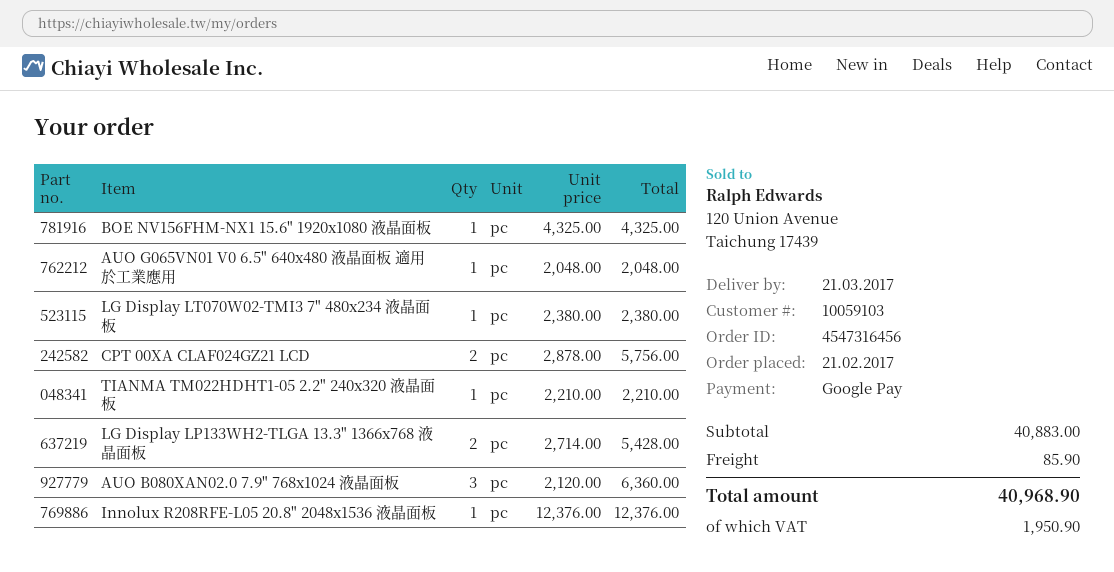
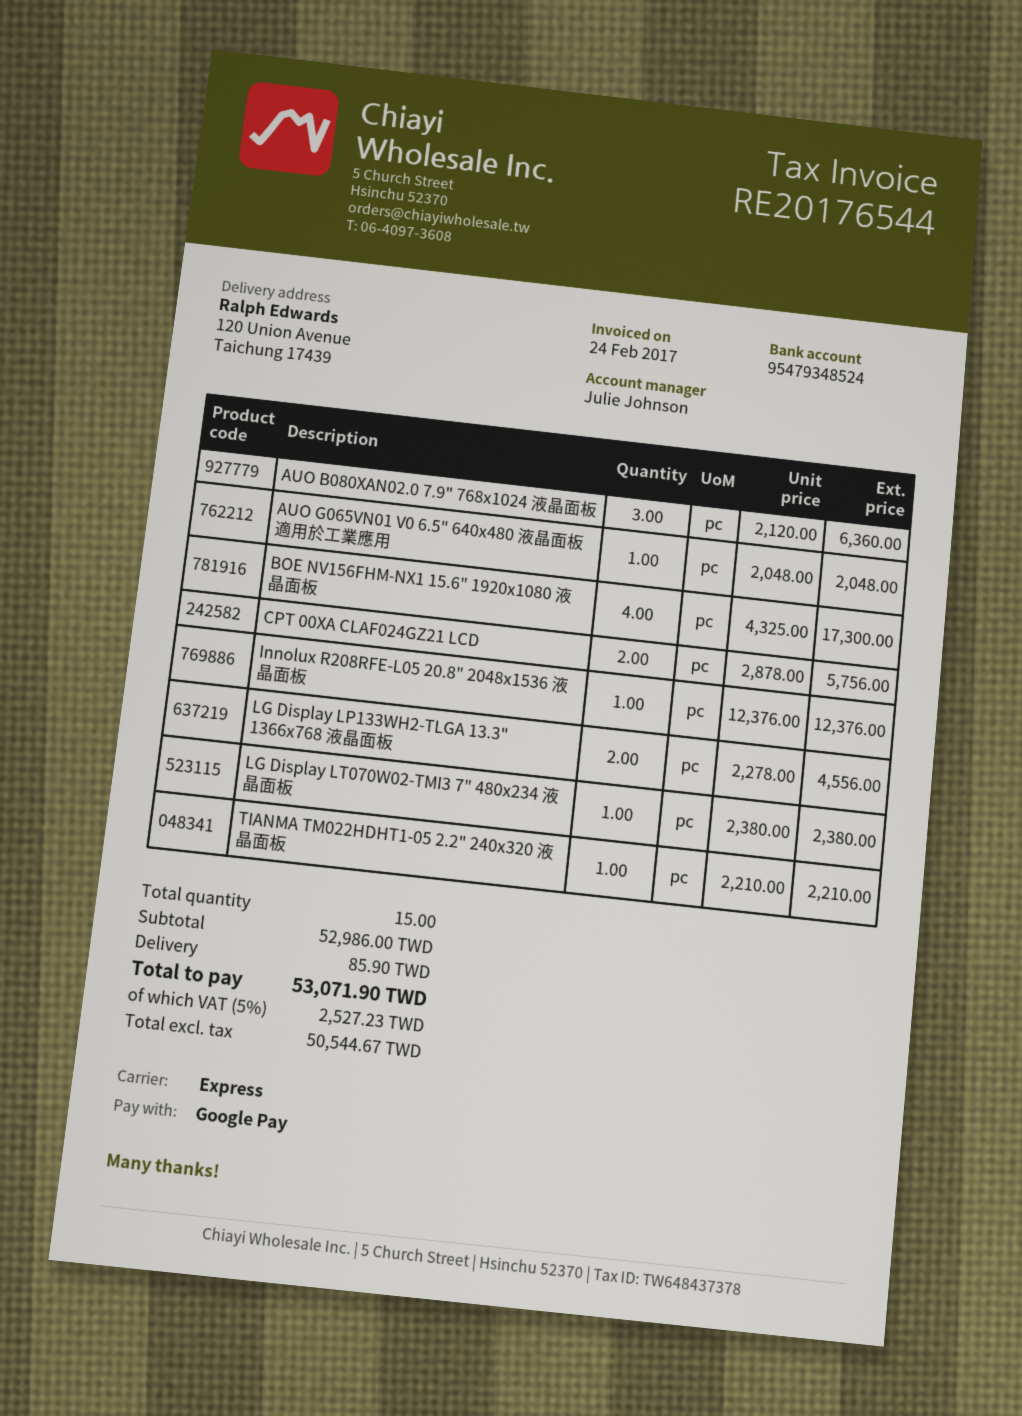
BOE NV156FHM-NX1 15.6" 1920x1080 液晶面板: 1 x 4325.00 = 4325.00 -> 4 x 4325.00 = 17300.00
LG Display LP133WH2-TLGA 13.3" 1366x768 液晶面板: 2 x 2714.00 = 5428.00 -> 2 x 2278.00 = 4556.00
subtotal: 40883.00 -> 52986.00
tax: 1950.90 -> 2527.23
total: 40968.90 -> 53071.90

